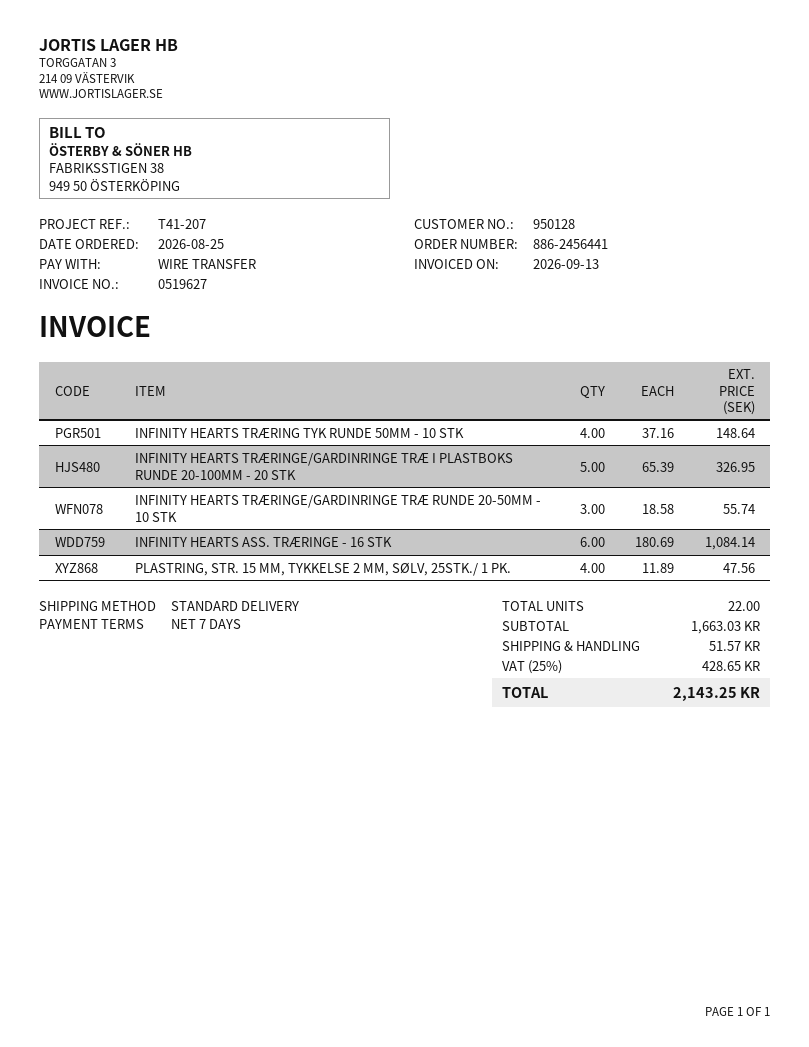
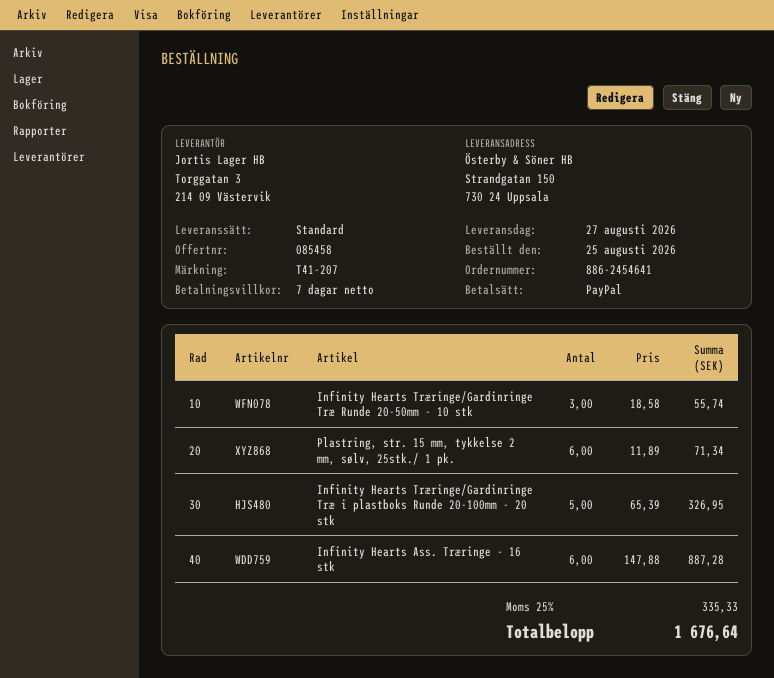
order number: 886-2456441 -> 886-2454641
payment method: bank transfer -> PayPal
INFINITY HEARTS TRÆRING TYK RUNDE 50MM - 10 STK: 4 x 37.16 = 148.64 -> none
INFINITY HEARTS ASS. TRÆRINGE - 16 STK: 6 x 180.69 = 1084.14 -> 6 x 147.88 = 887.28
PLASTRING, STR. 15 MM, TYKKELSE 2 MM, SØLV, 25STK./ 1 PK.: 4 x 11.89 = 47.56 -> 6 x 11.89 = 71.34
shipping: 51.57 -> none
tax: 25% = 428.65 -> 25% = 335.33
total: 2143.25 -> 1676.64

